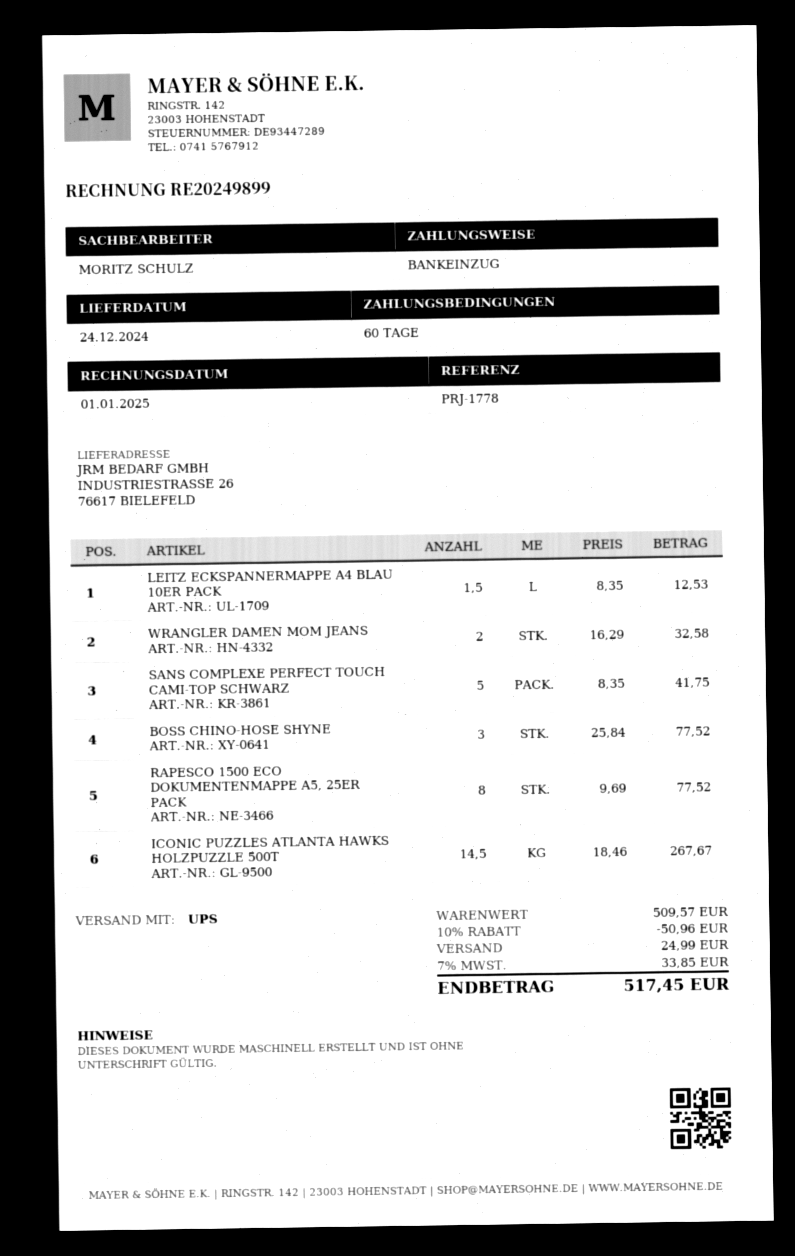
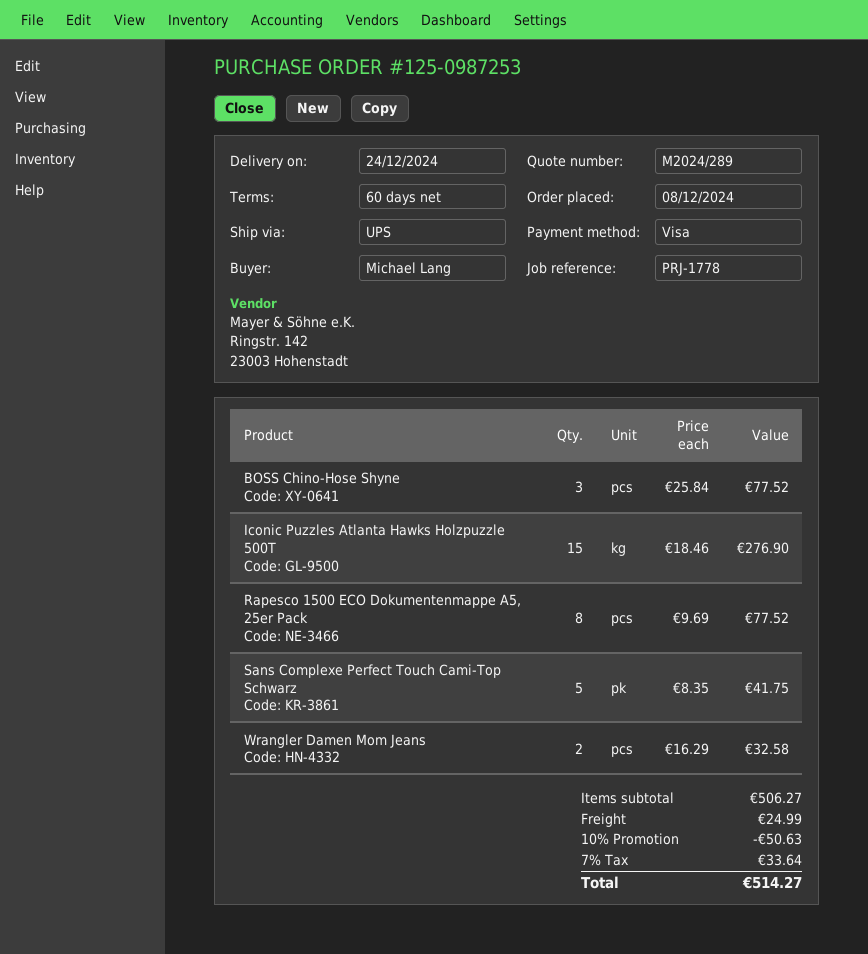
payment method: direct debit -> Visa
LEITZ ECKSPANNERMAPPE A4 BLAU 10ER PACK: 1.5 x 8.35 = 12.53 -> none
ICONIC PUZZLES ATLANTA HAWKS HOLZPUZZLE 500T: 14.5 x 18.46 = 267.67 -> 15 x 18.46 = 276.90
subtotal: 509.57 -> 506.27
discount: 10% = 50.96 -> 10% = 50.63
tax: 7% = 33.85 -> 7% = 33.64
total: 517.45 -> 514.27

